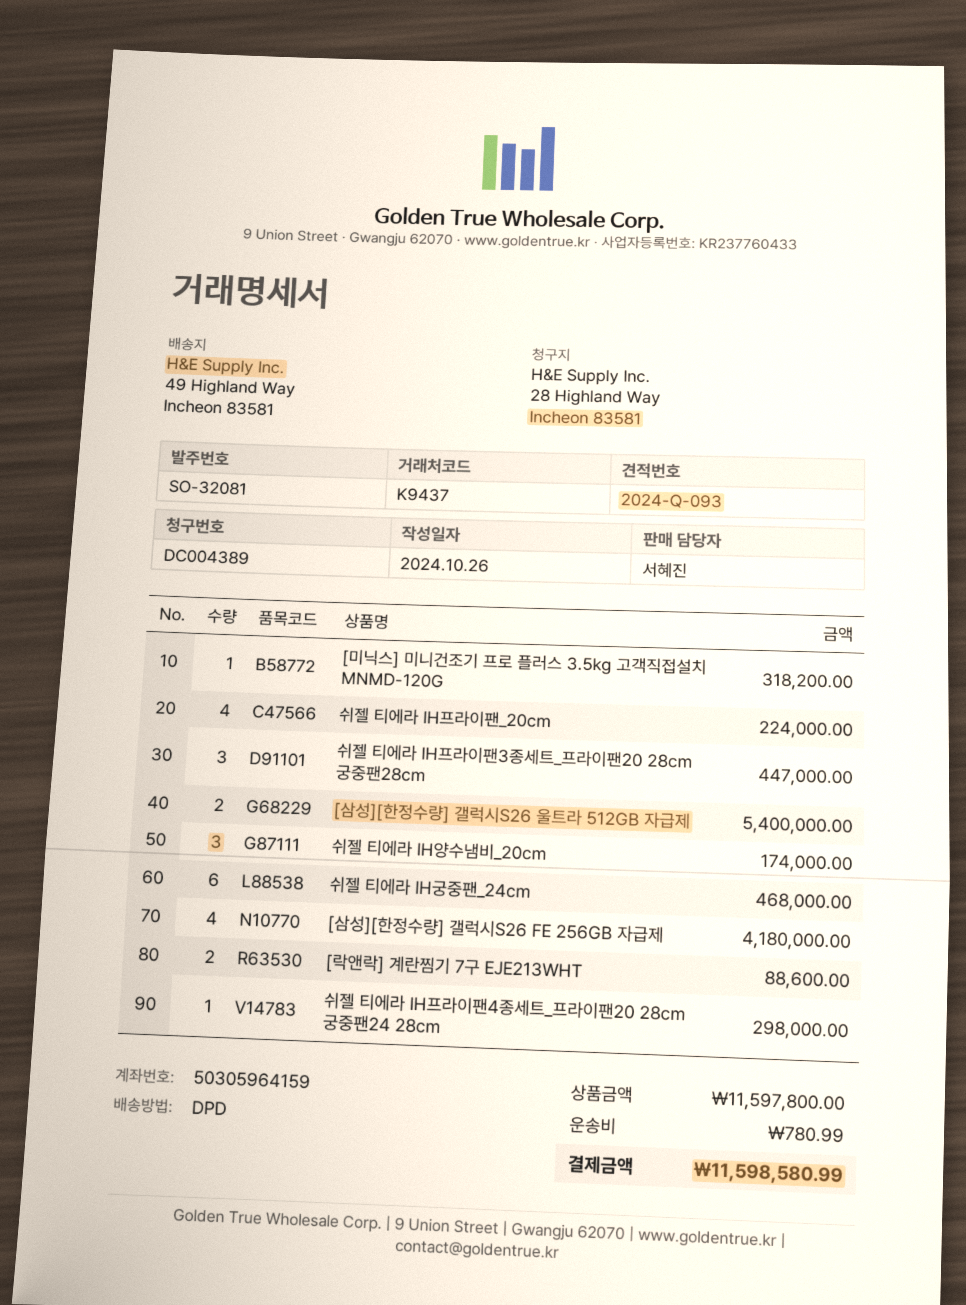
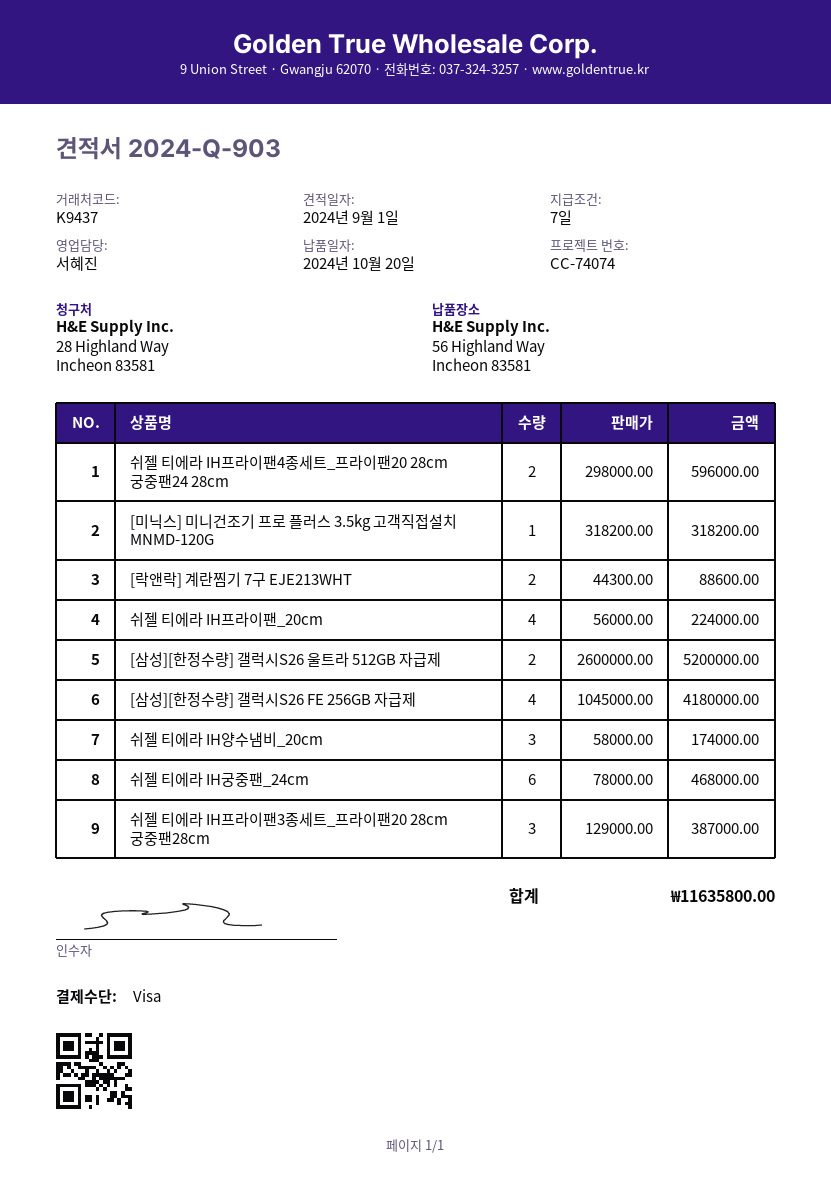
quote number: 2024-Q-093 -> 2024-Q-903
ship to: 49 Highland Way, Incheon 83581 -> 56 Highland Way, Incheon 83581
쉬젤 티에라 IH프라이팬3종세트_프라이팬20 28cm 궁중팬28cm: 3 for 447000.00 -> 3 for 387000.00
[삼성][한정수량] 갤럭시S26 울트라 512GB 자급제: 2 for 5400000.00 -> 2 for 5200000.00
쉬젤 티에라 IH프라이팬4종세트_프라이팬20 28cm 궁중팬24 28cm: 1 for 298000.00 -> 2 for 596000.00
shipping: 780.99 -> none
total: 11598580.99 -> 11635800.00

